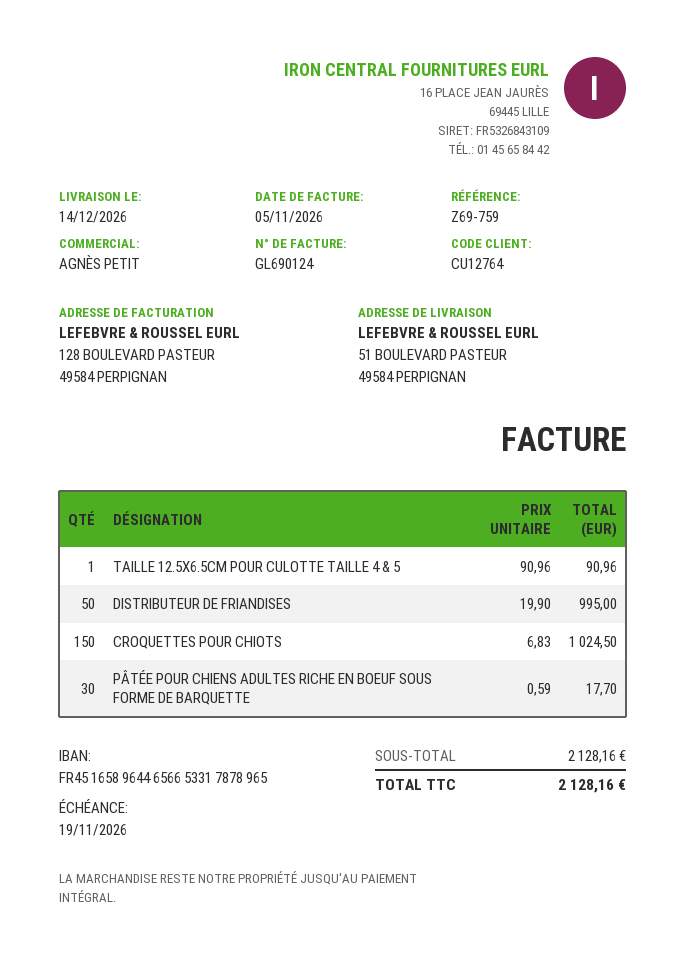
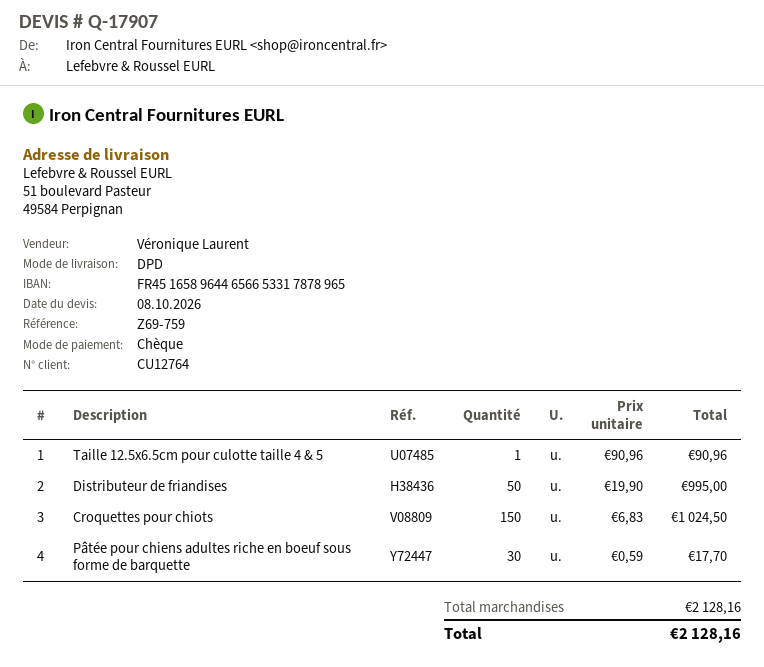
sales rep: AGNÈS PETIT -> Véronique Laurent

